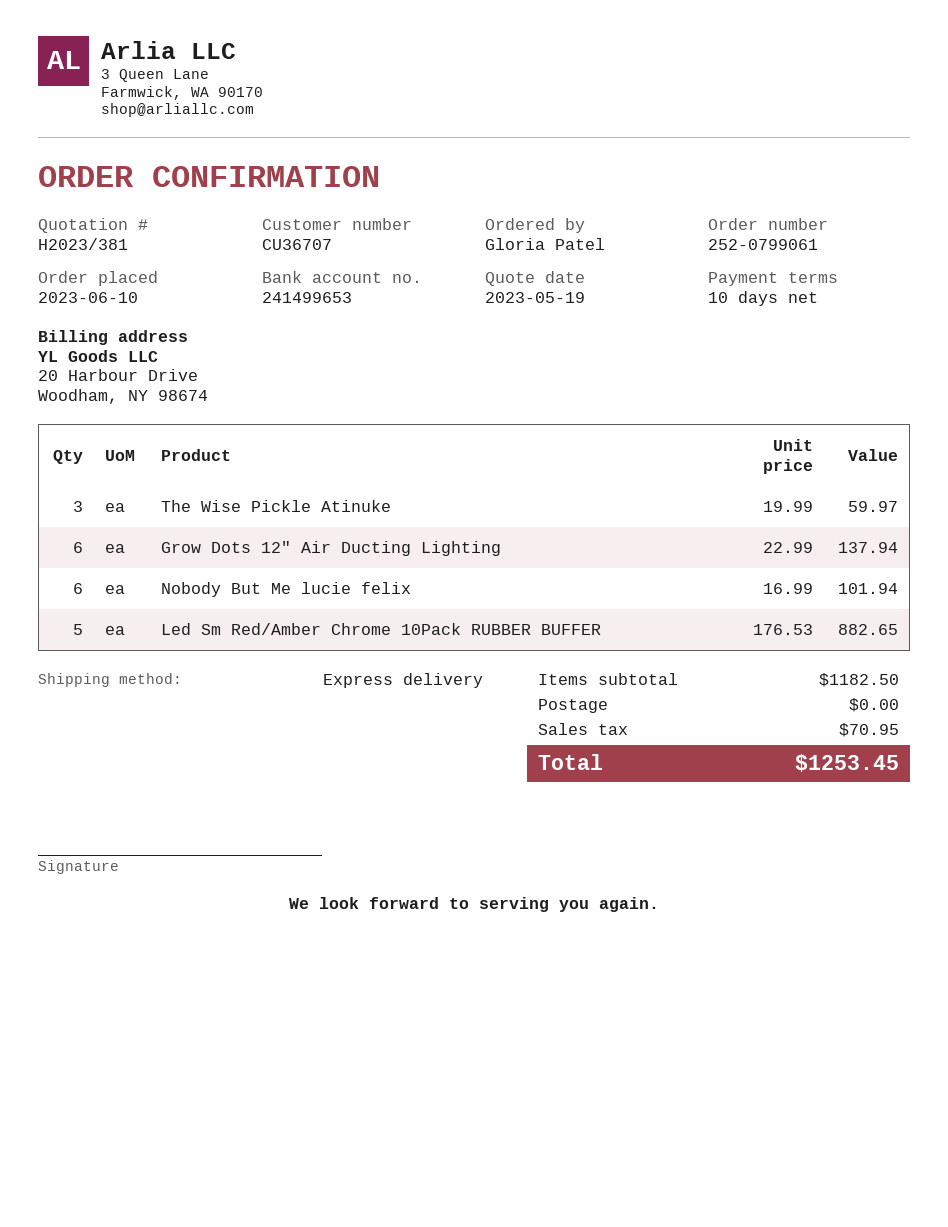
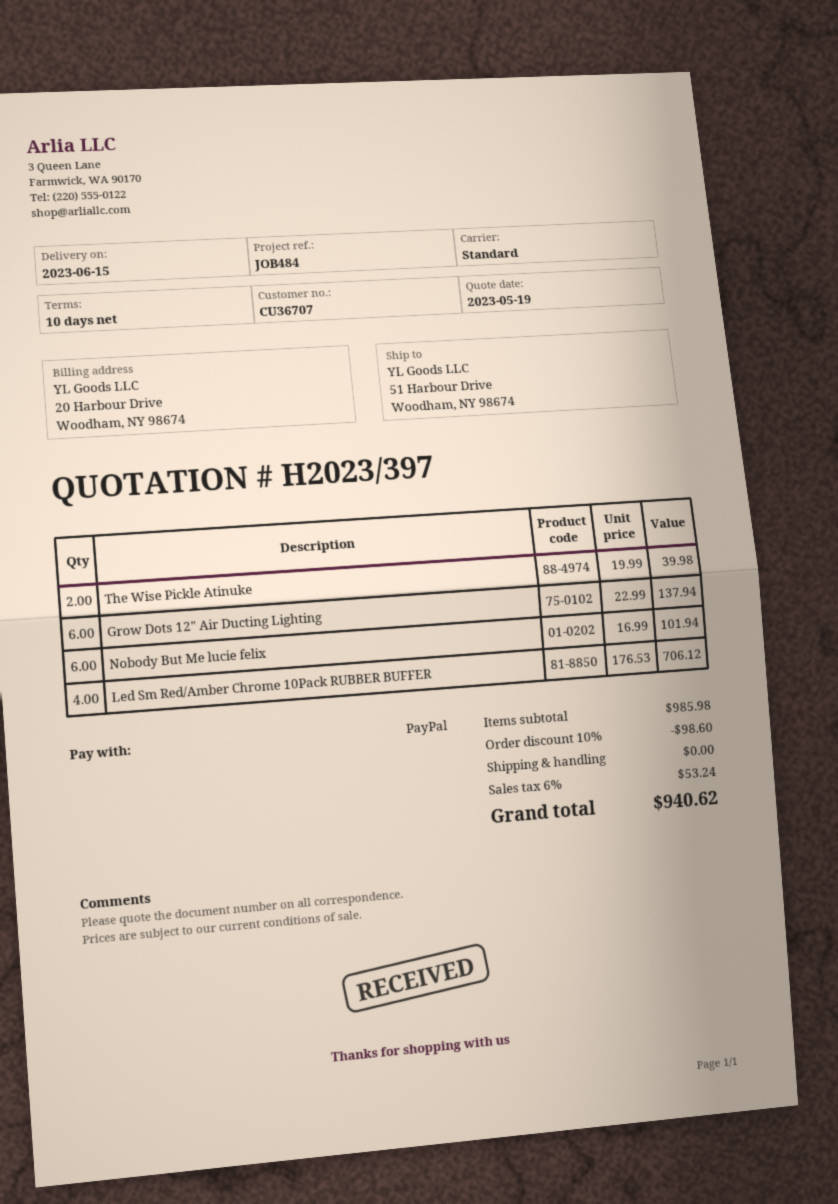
quote number: H2023/381 -> H2023/397
shipping method: express -> standard
The Wise Pickle Atinuke: 3 x 19.99 = 59.97 -> 2 x 19.99 = 39.98
Led Sm Red/Amber Chrome 10Pack RUBBER BUFFER: 5 x 176.53 = 882.65 -> 4 x 176.53 = 706.12
subtotal: 1182.50 -> 985.98
discount: none -> 10% = 98.60
tax: 70.95 -> 53.24
total: 1253.45 -> 940.62

